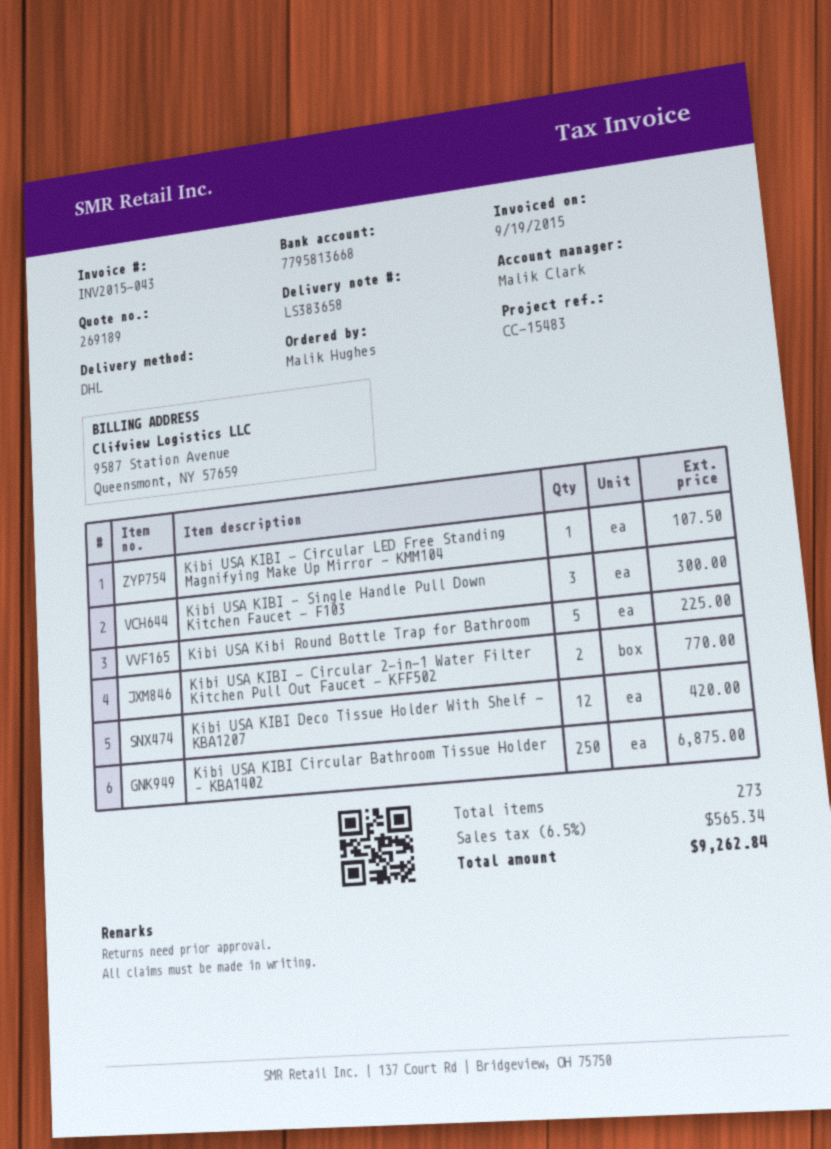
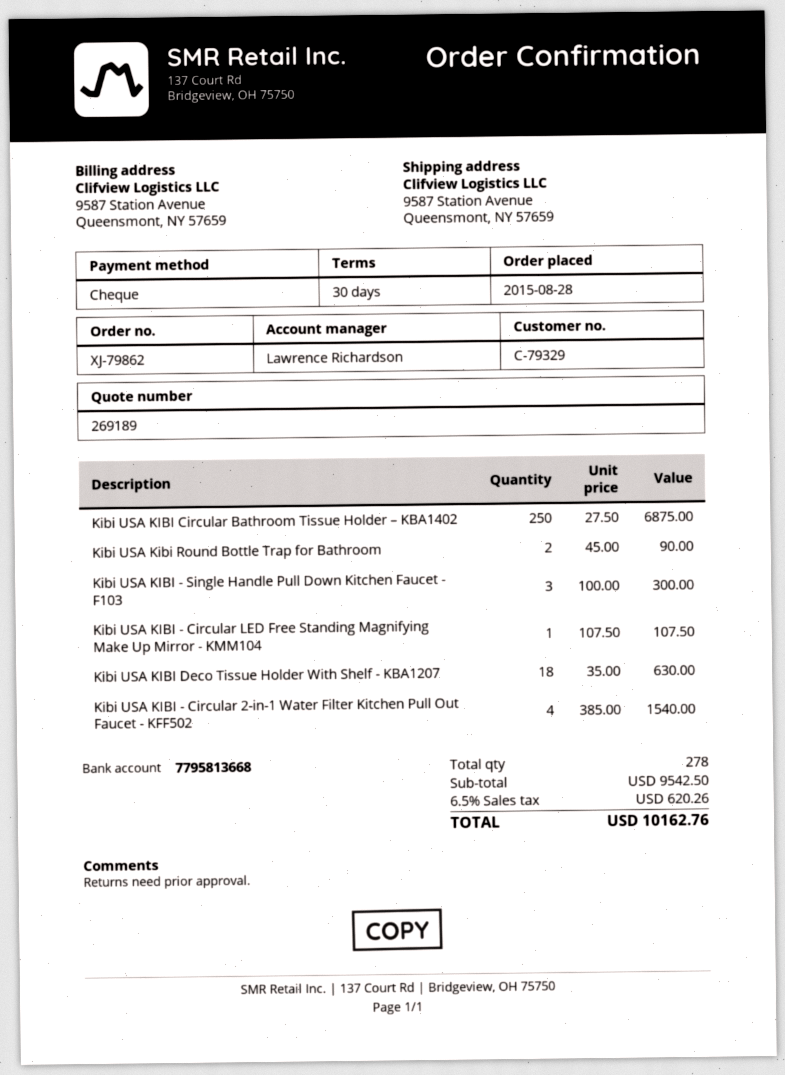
sales rep: Malik Clark -> Lawrence Richardson
Kibi USA Kibi Round Bottle Trap for Bathroom: 5 for 225.00 -> 2 for 90.00
Kibi USA KIBI - Circular 2-in-1 Water Filter Kitchen Pull Out Faucet - KFF502: 2 for 770.00 -> 4 for 1540.00
Kibi USA KIBI Deco Tissue Holder With Shelf - KBA1207: 12 for 420.00 -> 18 for 630.00
total quantity: 273 -> 278
tax: 6.5% = 565.34 -> 6.5% = 620.26
total: 9262.84 -> 10162.76

